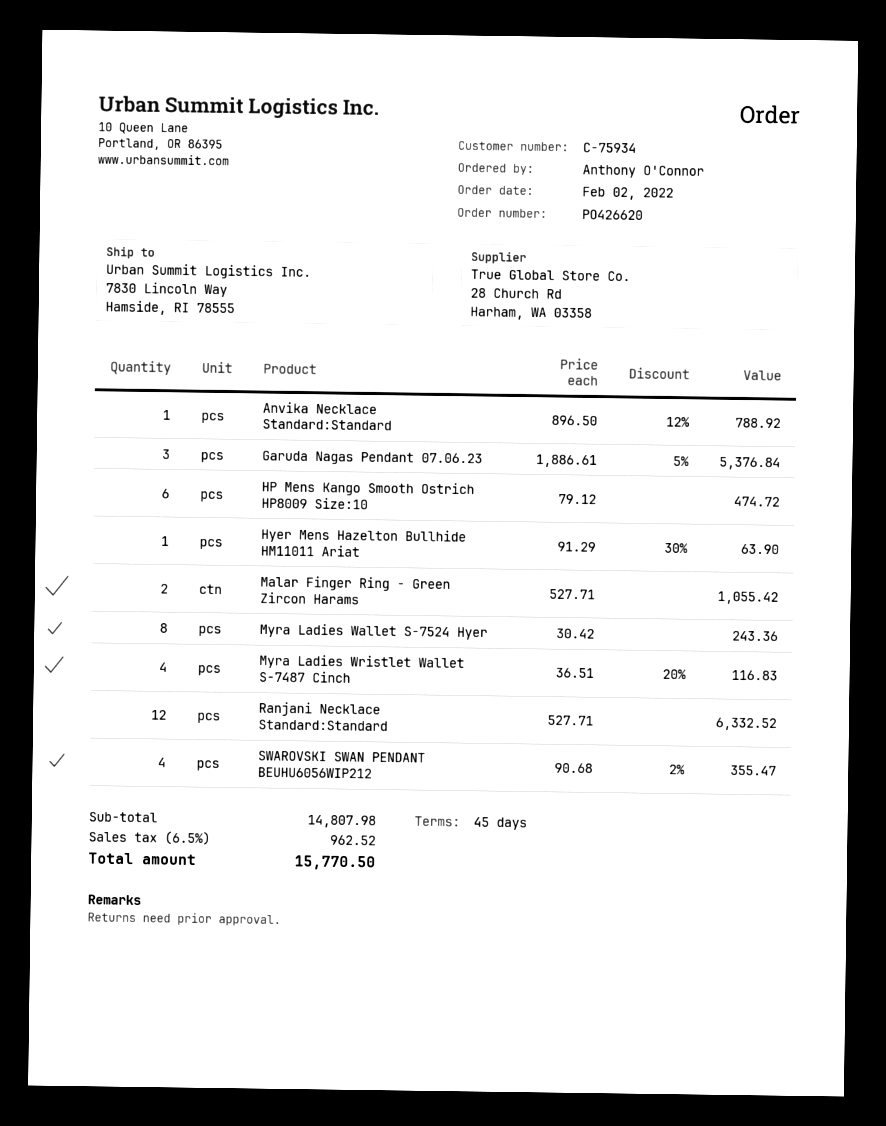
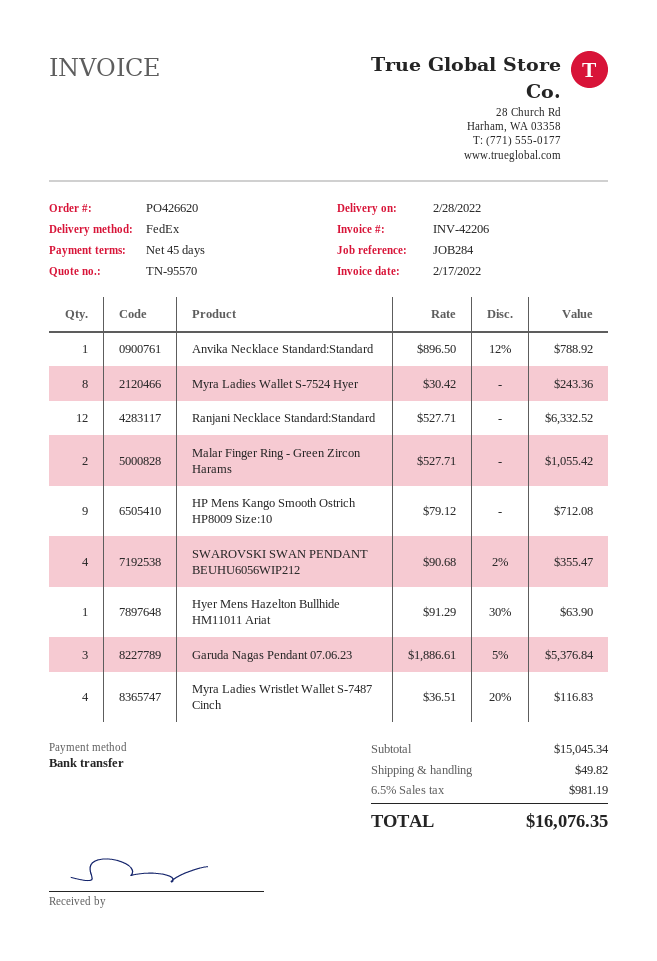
HP Mens Kango Smooth Ostrich HP8009 Size:10: 6 x 79.12 = 474.72 -> 9 x 79.12 = 712.08
subtotal: 14807.98 -> 15045.34
shipping: none -> 49.82
tax: 6.5% = 962.52 -> 6.5% = 981.19
total: 15770.50 -> 16076.35

